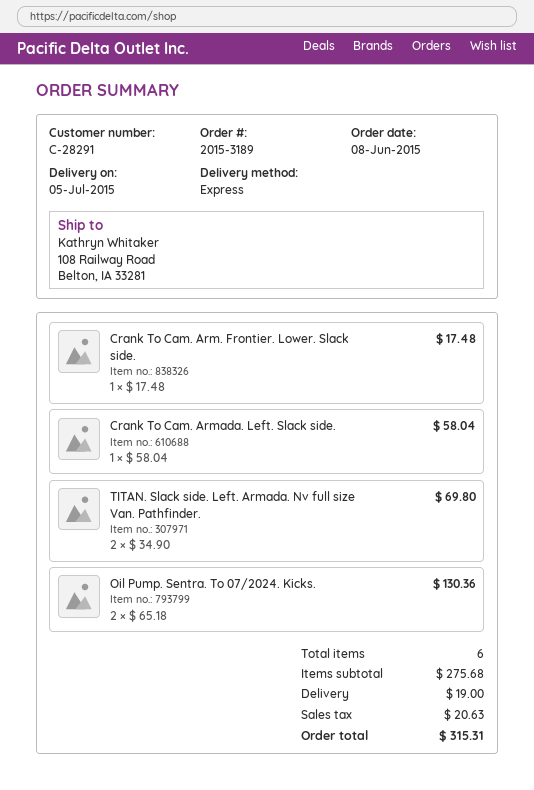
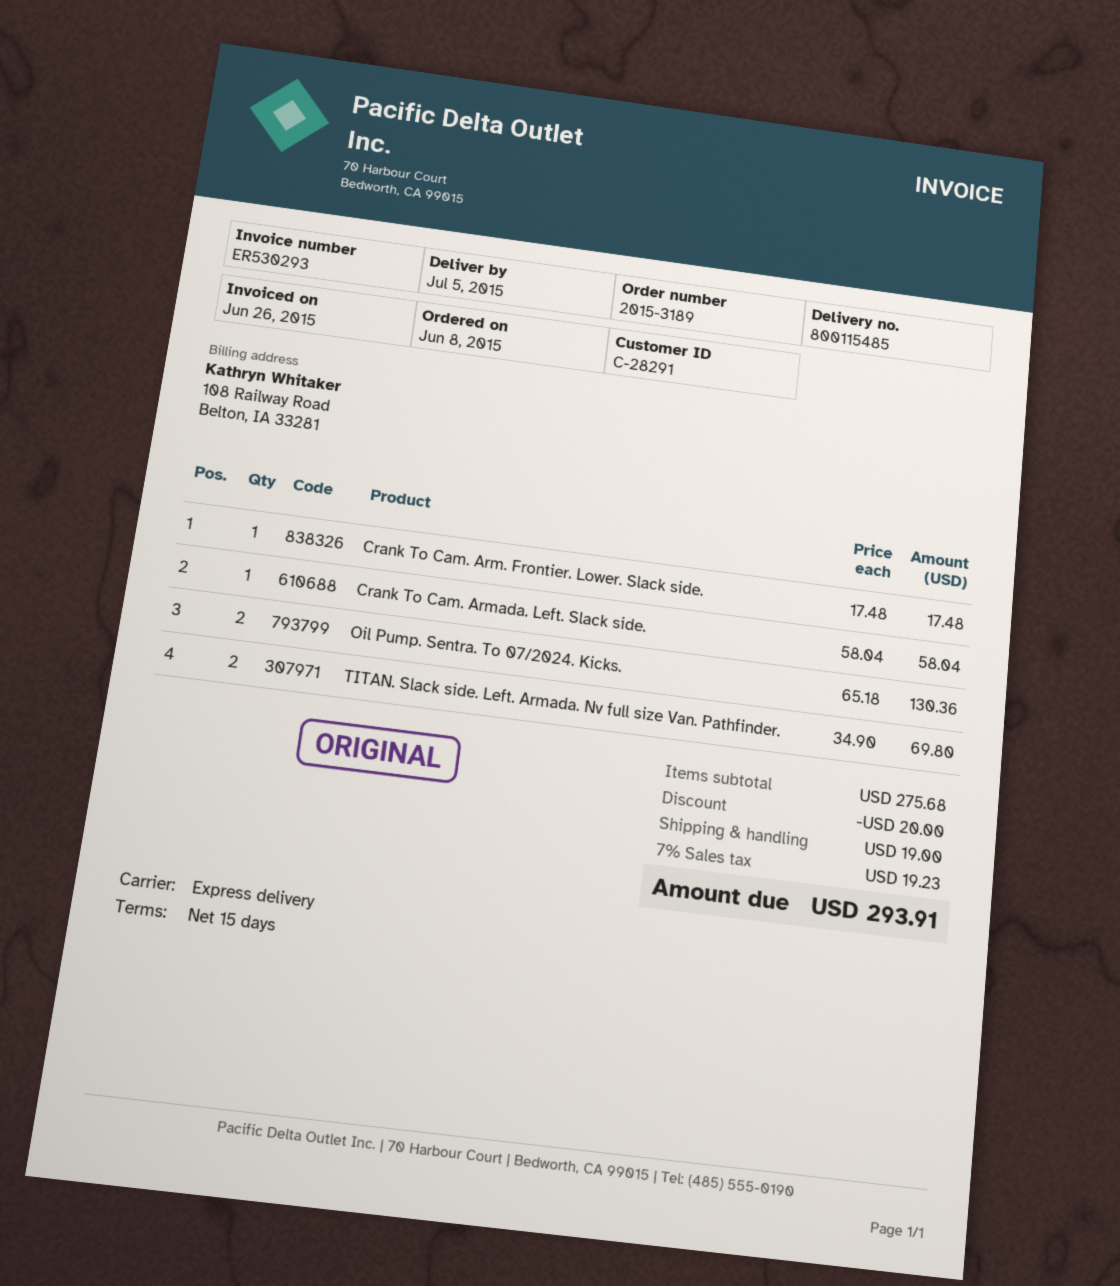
discount: none -> 20.00
tax: 20.63 -> 19.23
total: 315.31 -> 293.91

